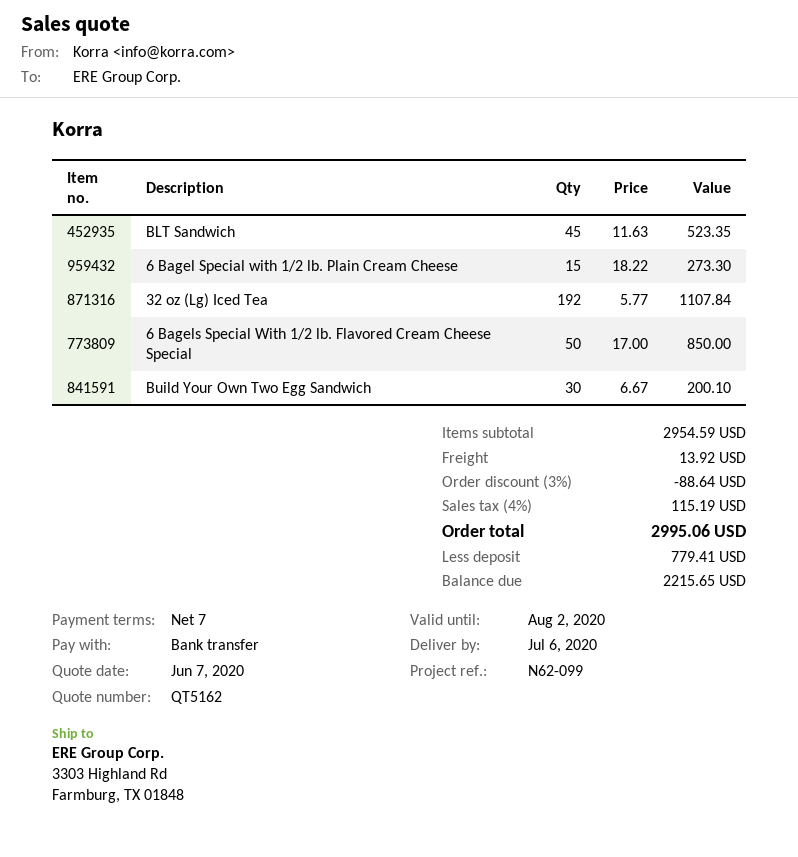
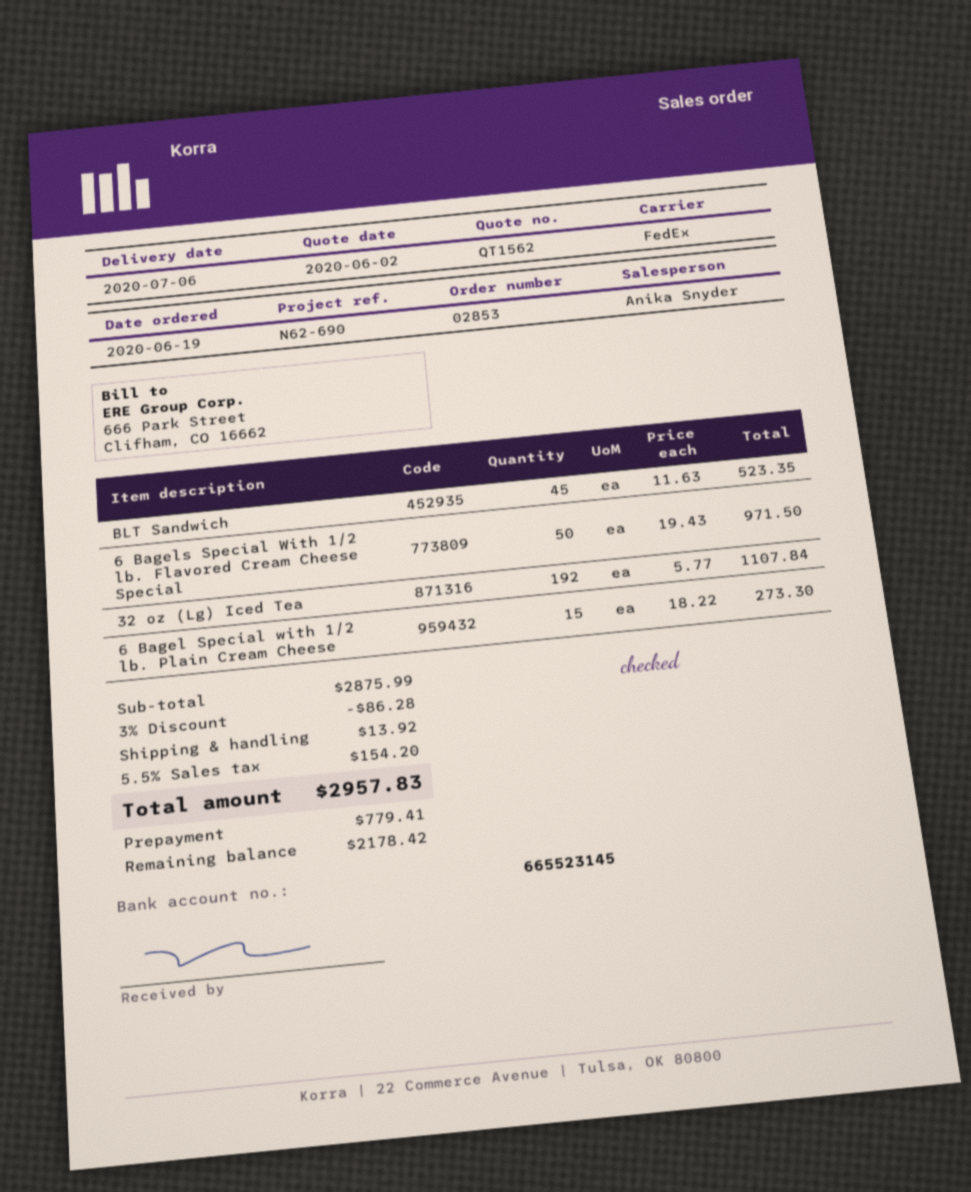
quote number: QT5162 -> QT1562
quote date: 2020-06-07 -> 2020-06-02
reference: N62-099 -> N62-690
6 Bagels Special With 1/2 lb. Flavored Cream Cheese Special: 50 x 17.00 = 850.00 -> 50 x 19.43 = 971.50
Build Your Own Two Egg Sandwich: 30 x 6.67 = 200.10 -> none
subtotal: 2954.59 -> 2875.99
discount: 3% = 88.64 -> 3% = 86.28
tax: 4% = 115.19 -> 5.5% = 154.20
total: 2995.06 -> 2957.83
balance: 2215.65 -> 2178.42

